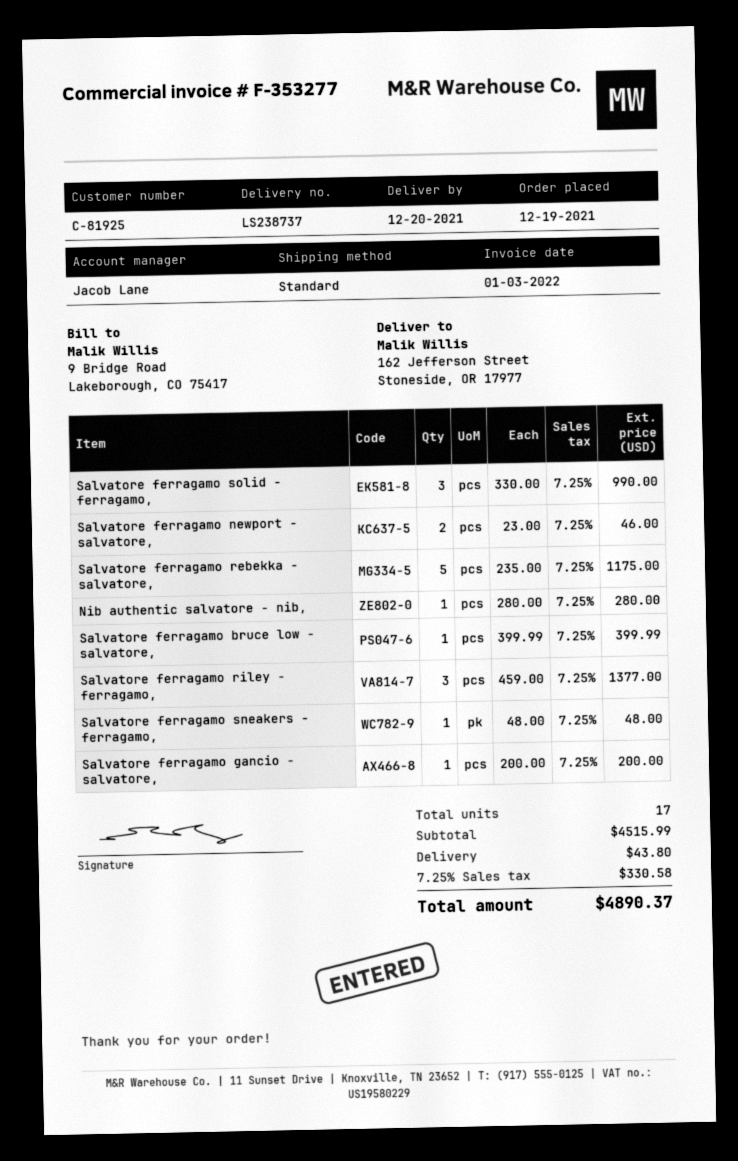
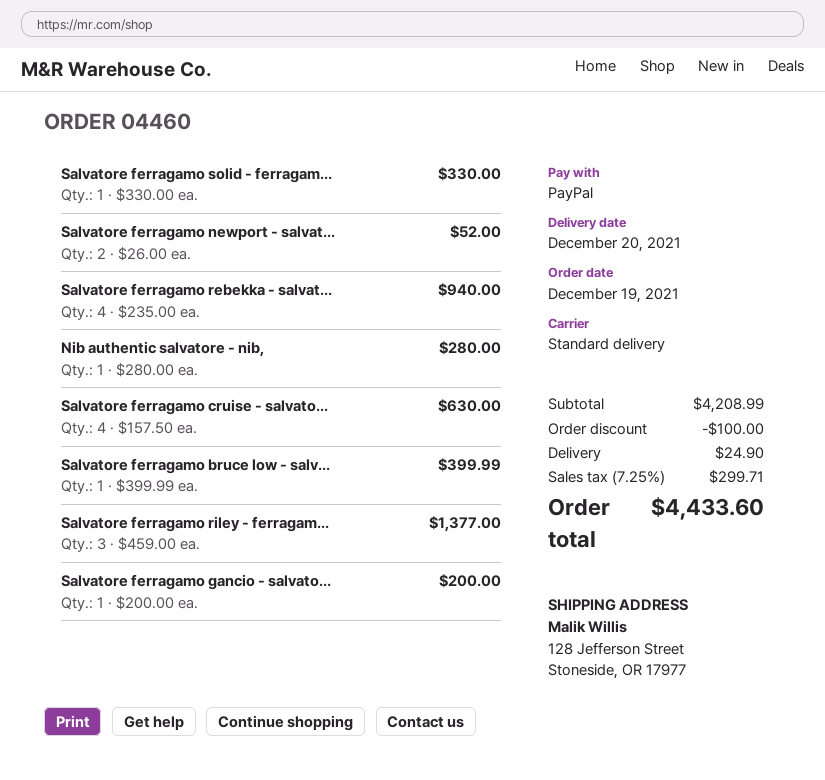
ship to: 162 Jefferson Street, Stoneside, OR 17977 -> 128 Jefferson Street, Stoneside, OR 17977
Salvatore ferragamo solid - ferragamo,: 3 x 330.00 = 990.00 -> 1 x 330.00 = 330.00
Salvatore ferragamo newport - salvatore,: 2 x 23.00 = 46.00 -> 2 x 26.00 = 52.00
Salvatore ferragamo rebekka - salvatore,: 5 x 235.00 = 1175.00 -> 4 x 235.00 = 940.00
Salvatore ferragamo sneakers - ferragamo,: 1 x 48.00 = 48.00 -> none
Salvatore ferragamo cruise - salvato...: none -> 4 x 157.50 = 630.00
subtotal: 4515.99 -> 4208.99
discount: none -> 100.00
shipping: 43.80 -> 24.90
tax: 7.25% = 330.58 -> 7.25% = 299.71
total: 4890.37 -> 4433.60

